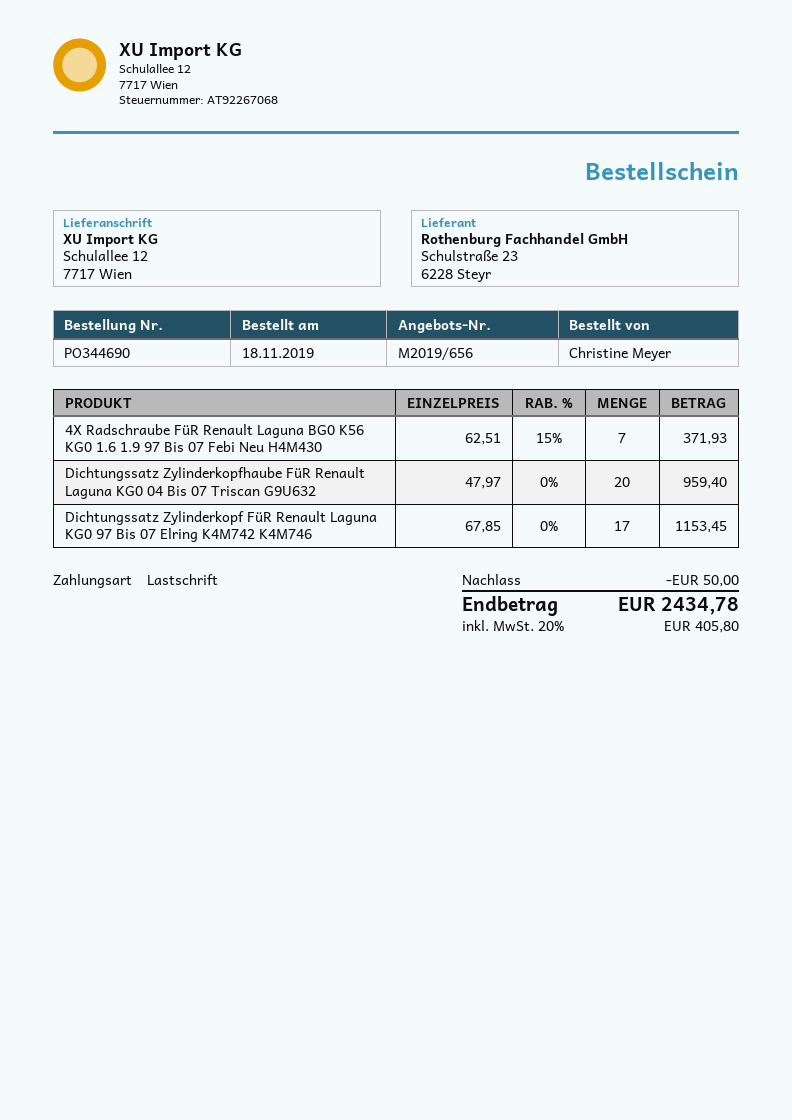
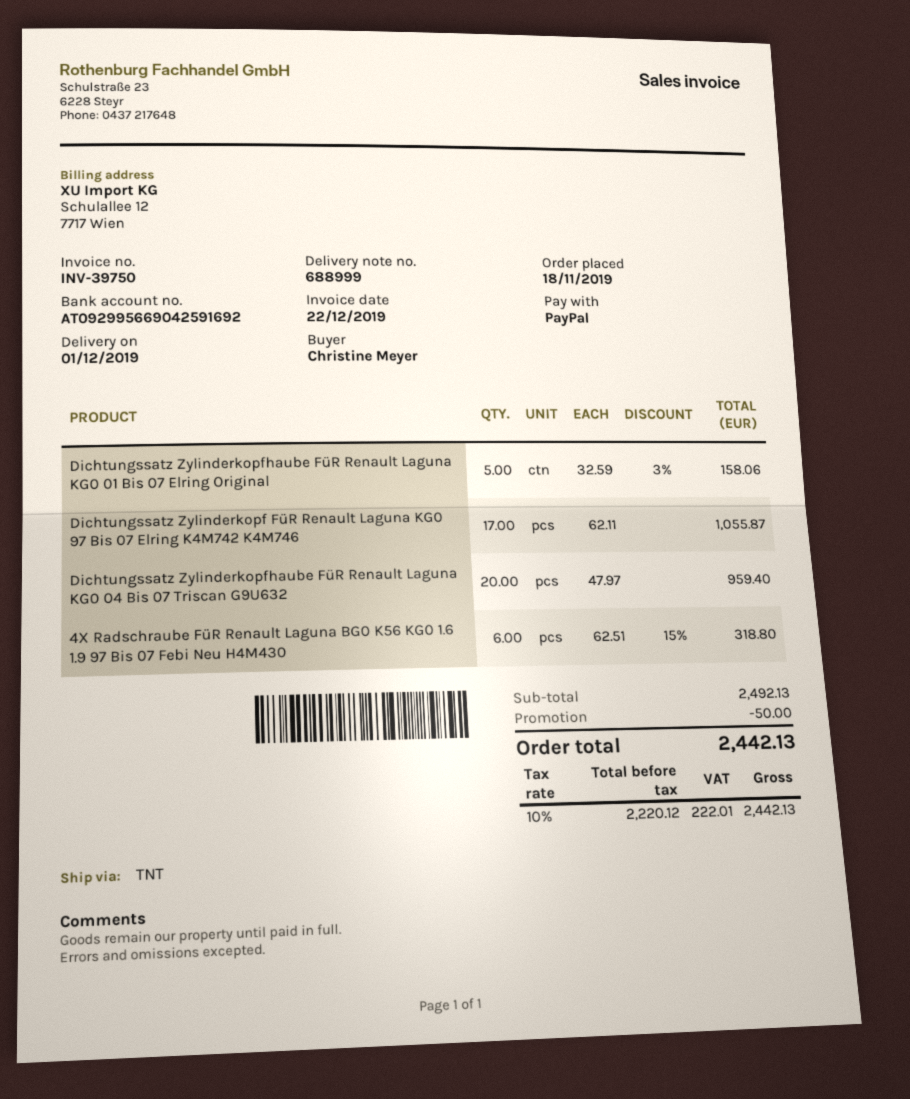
payment method: direct debit -> PayPal
4X Radschraube FüR Renault Laguna BG0 K56 KG0 1.6 1.9 97 Bis 07 Febi Neu H4M430: 7 x 62.51 - 15% = 371.93 -> 6 x 62.51 - 15% = 318.80
Dichtungssatz Zylinderkopf FüR Renault Laguna KG0 97 Bis 07 Elring K4M742 K4M746: 17 x 67.85 = 1153.45 -> 17 x 62.11 = 1055.87
Dichtungssatz Zylinderkopfhaube FüR Renault Laguna KG0 01 Bis 07 Elring Original: none -> 5 x 32.59 - 3% = 158.06
tax: 20% = 405.80 -> 10% = 222.01
total: 2434.78 -> 2442.13

